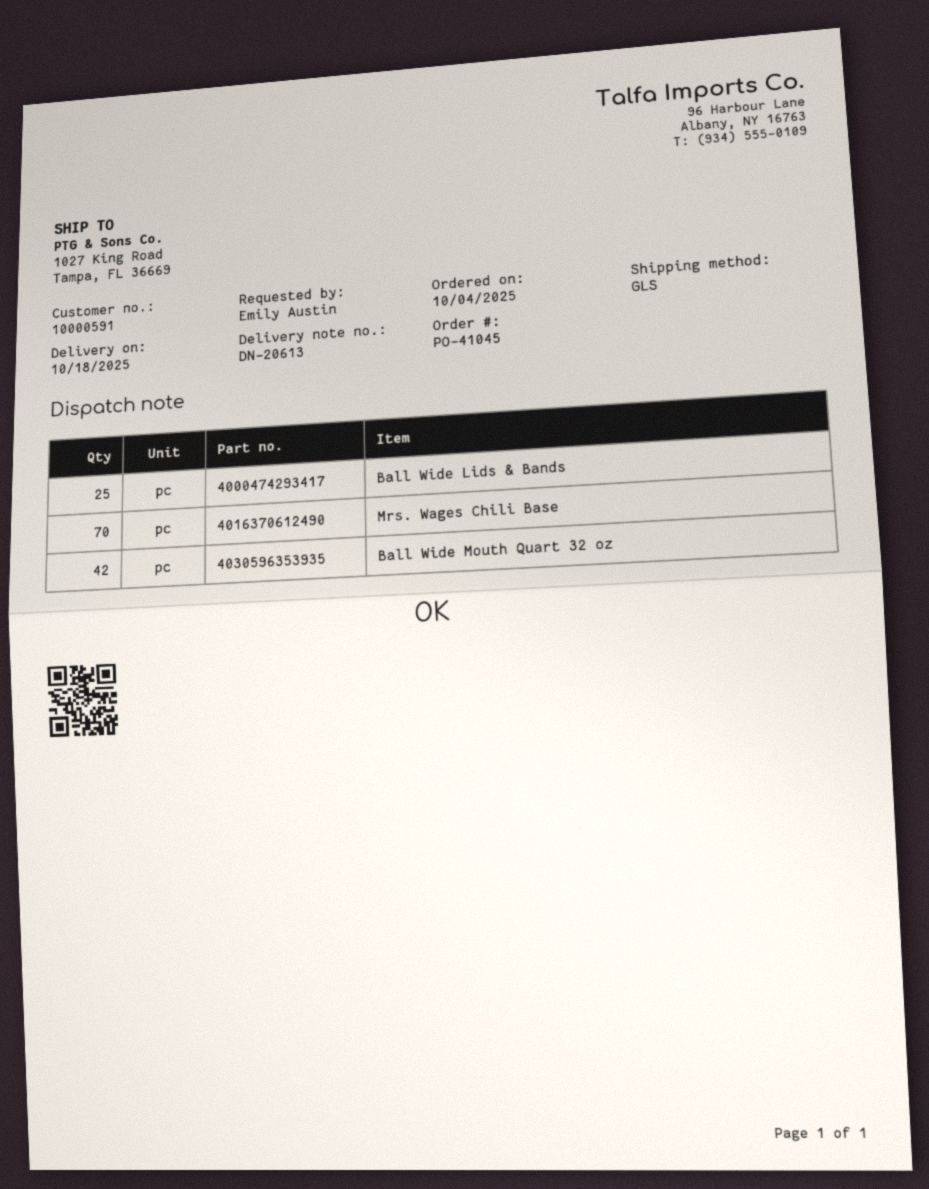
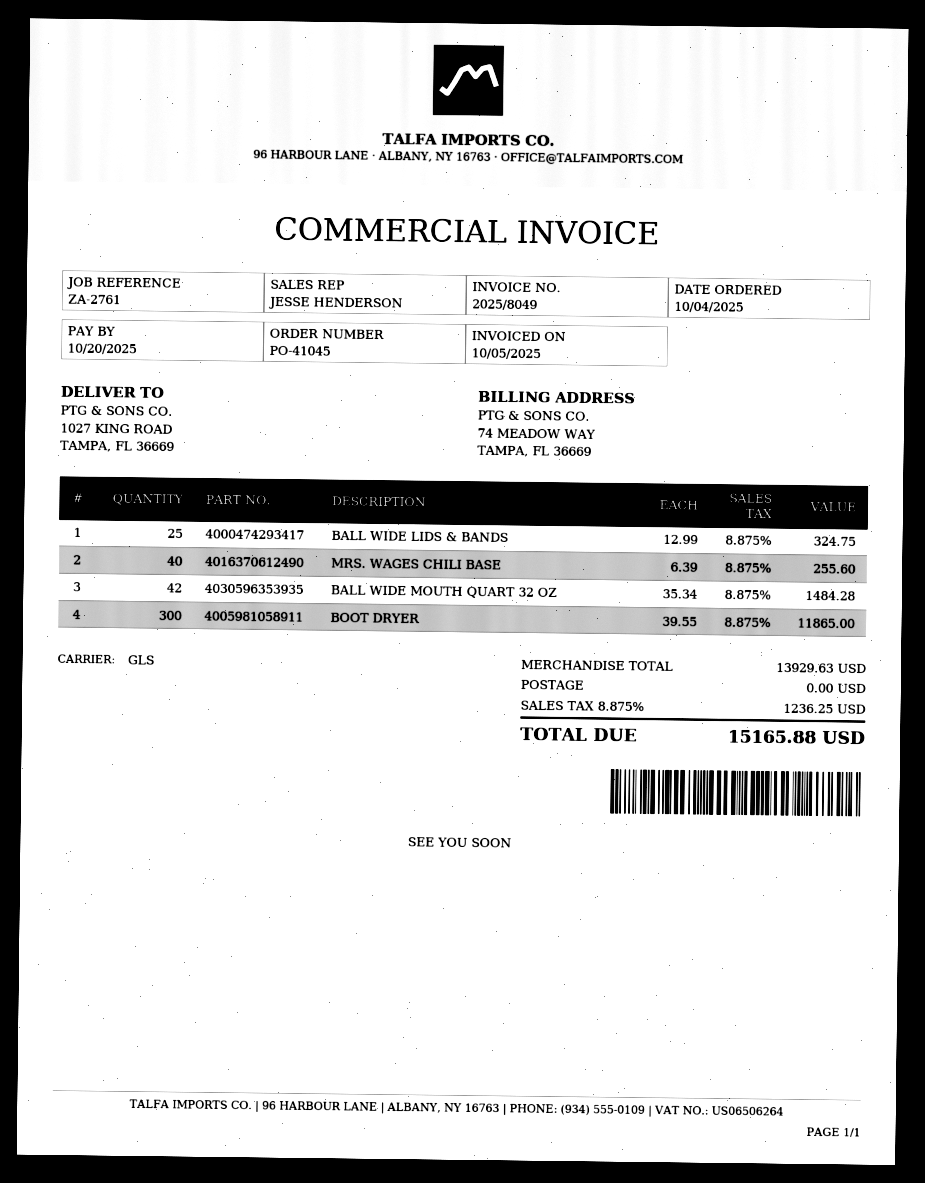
Mrs. Wages Chili Base: 70 -> 40
BOOT DRYER: none -> 300

